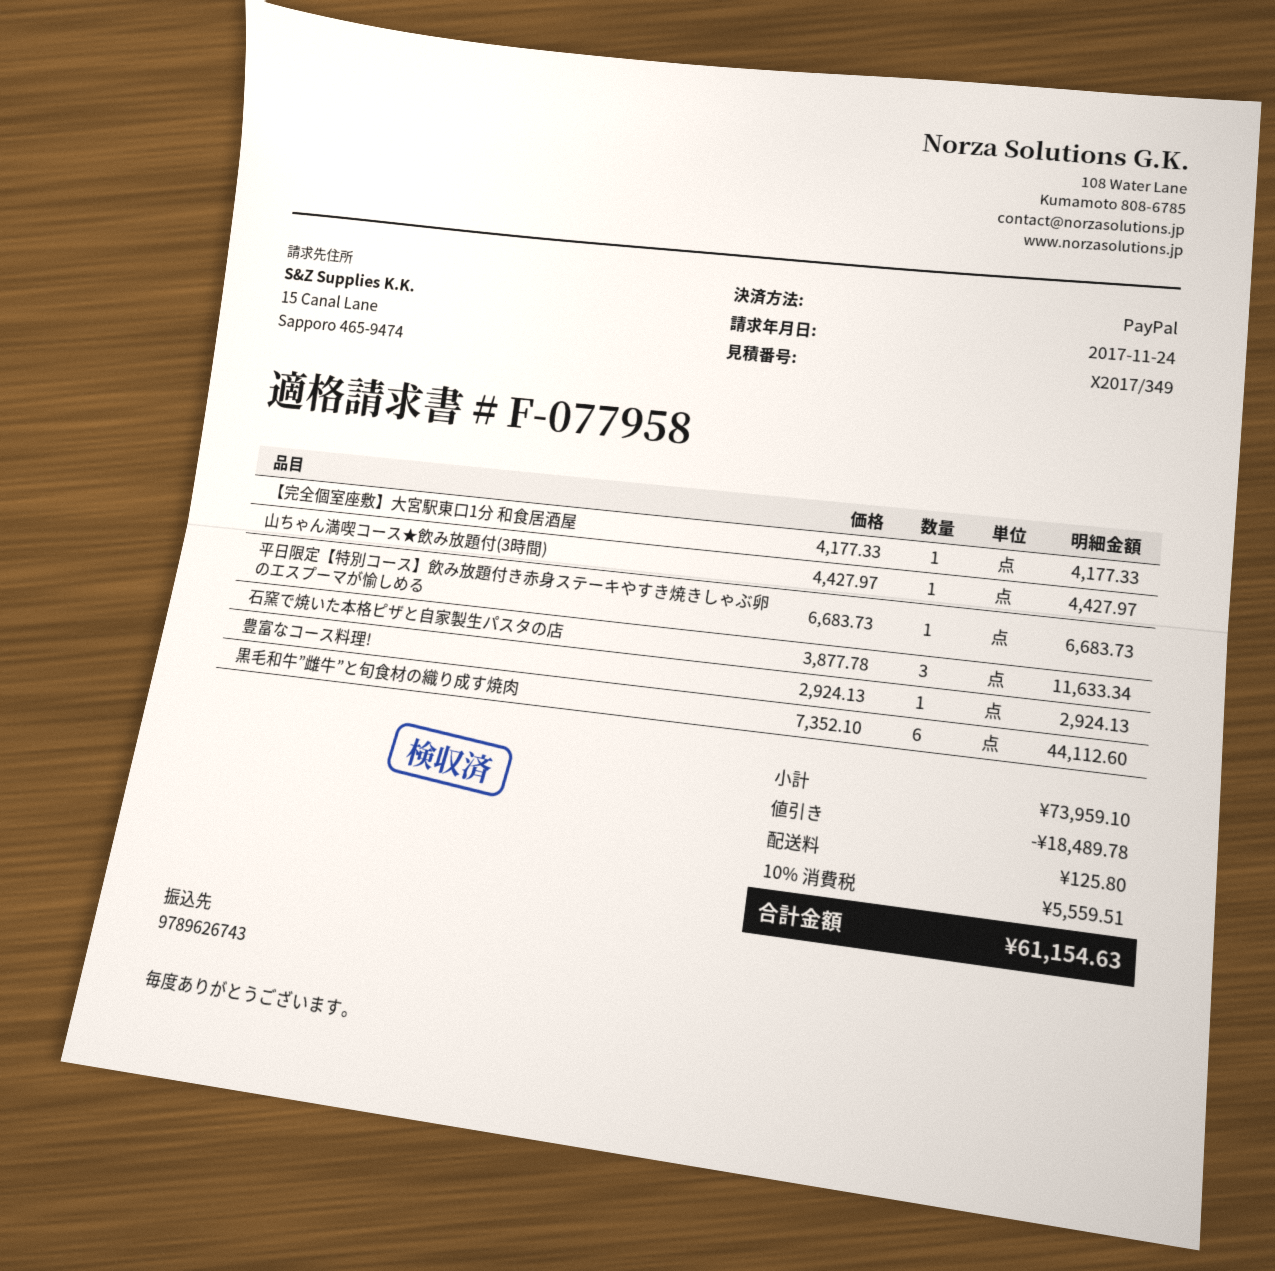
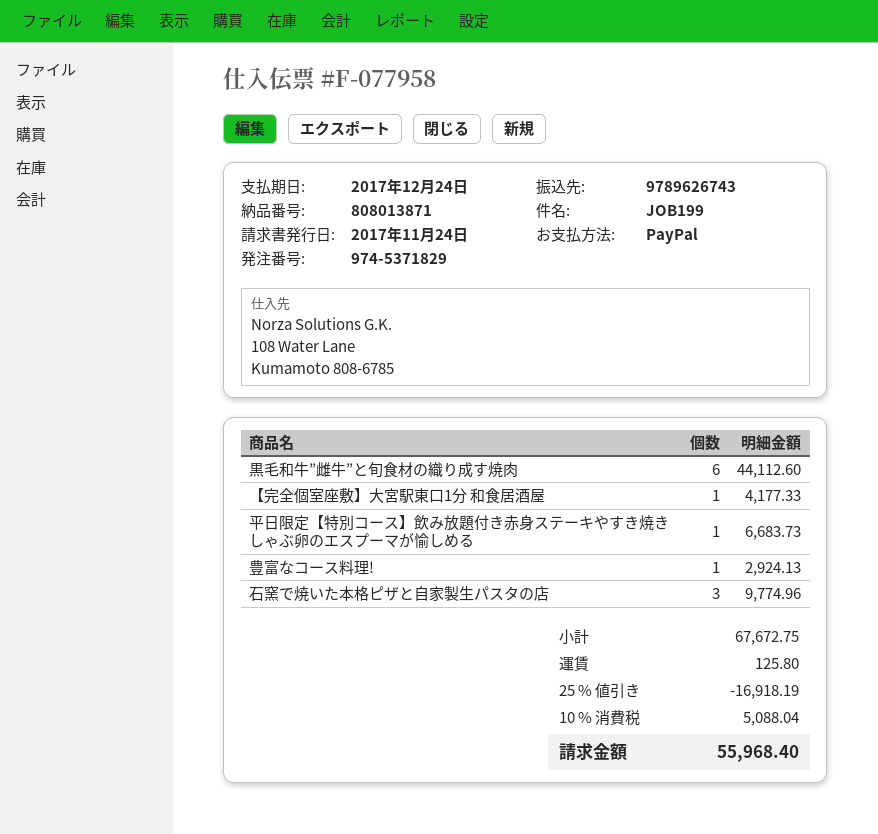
山ちゃん満喫コース★飲み放題付(3時間): 1 for 4427.97 -> none
石窯で焼いた本格ピザと自家製生パスタの店: 3 for 11633.34 -> 3 for 9774.96
subtotal: 73959.10 -> 67672.75
discount: 18489.78 -> 16918.19
tax: 10% = 5559.51 -> 10% = 5088.04
total: 61154.63 -> 55968.40

